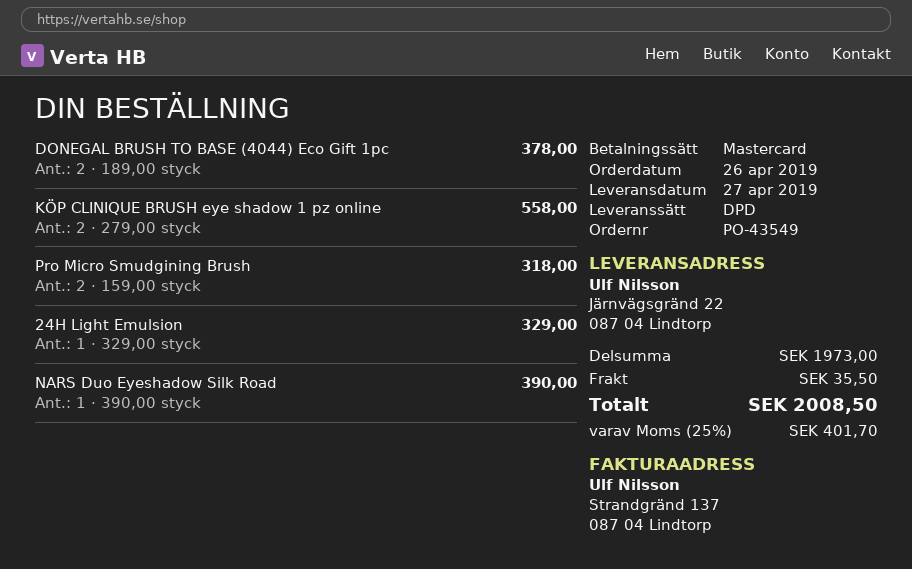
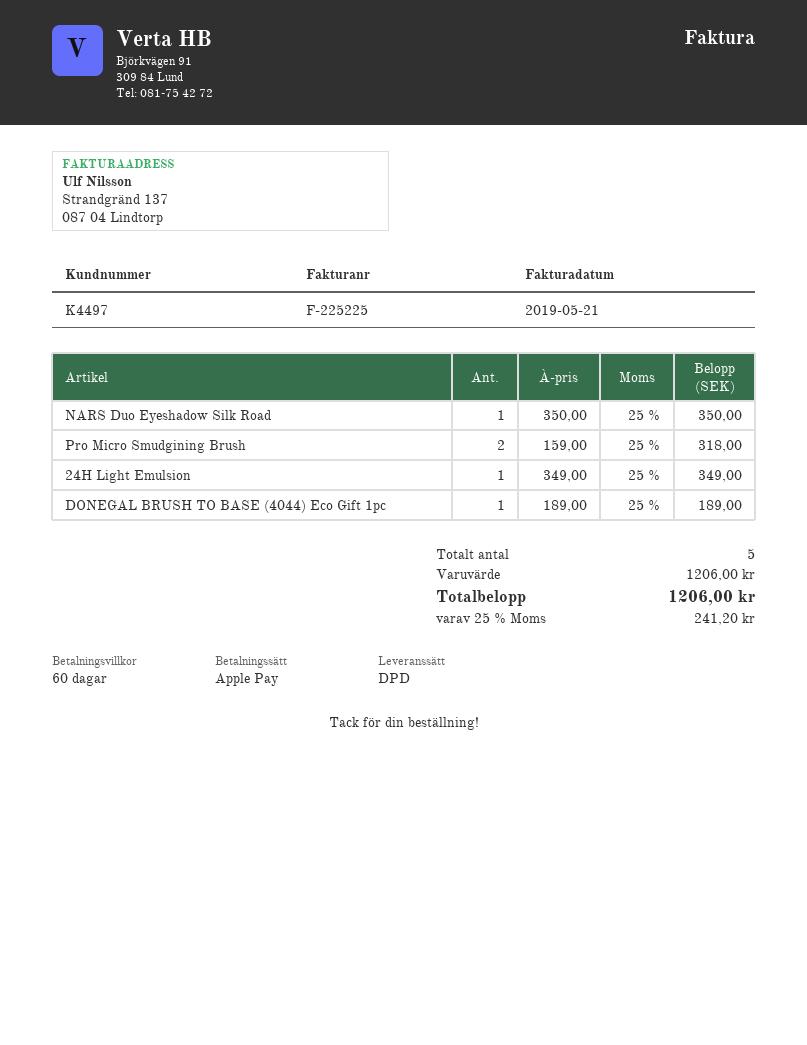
payment method: Mastercard -> Apple Pay
DONEGAL BRUSH TO BASE (4044) Eco Gift 1pc: 2 x 189.00 = 378.00 -> 1 x 189.00 = 189.00
KÖP CLINIQUE BRUSH eye shadow 1 pz online: 2 x 279.00 = 558.00 -> none
24H Light Emulsion: 1 x 329.00 = 329.00 -> 1 x 349.00 = 349.00
NARS Duo Eyeshadow Silk Road: 1 x 390.00 = 390.00 -> 1 x 350.00 = 350.00
subtotal: 1973.00 -> 1206.00
shipping: 35.50 -> none
tax: 25% = 401.70 -> 25% = 241.20
total: 2008.50 -> 1206.00

